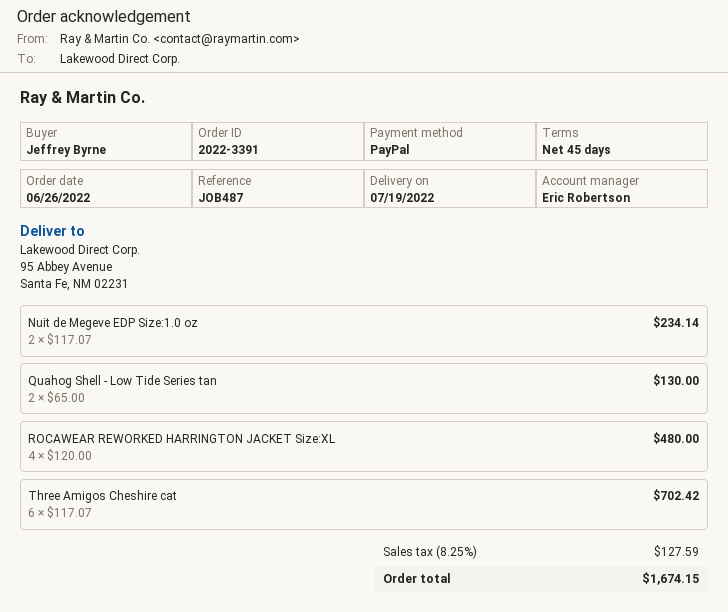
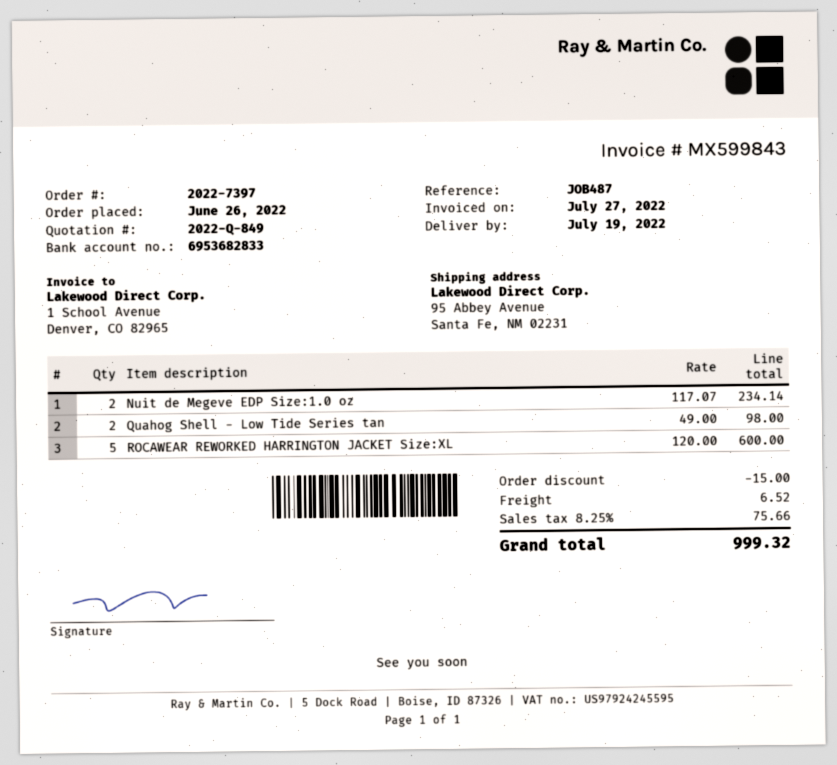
order number: 2022-3391 -> 2022-7397
Quahog Shell - Low Tide Series tan: 2 x 65.00 = 130.00 -> 2 x 49.00 = 98.00
ROCAWEAR REWORKED HARRINGTON JACKET Size:XL: 4 x 120.00 = 480.00 -> 5 x 120.00 = 600.00
Three Amigos Cheshire cat: 6 x 117.07 = 702.42 -> none
discount: none -> 15.00
shipping: none -> 6.52
tax: 8.25% = 127.59 -> 8.25% = 75.66
total: 1674.15 -> 999.32

